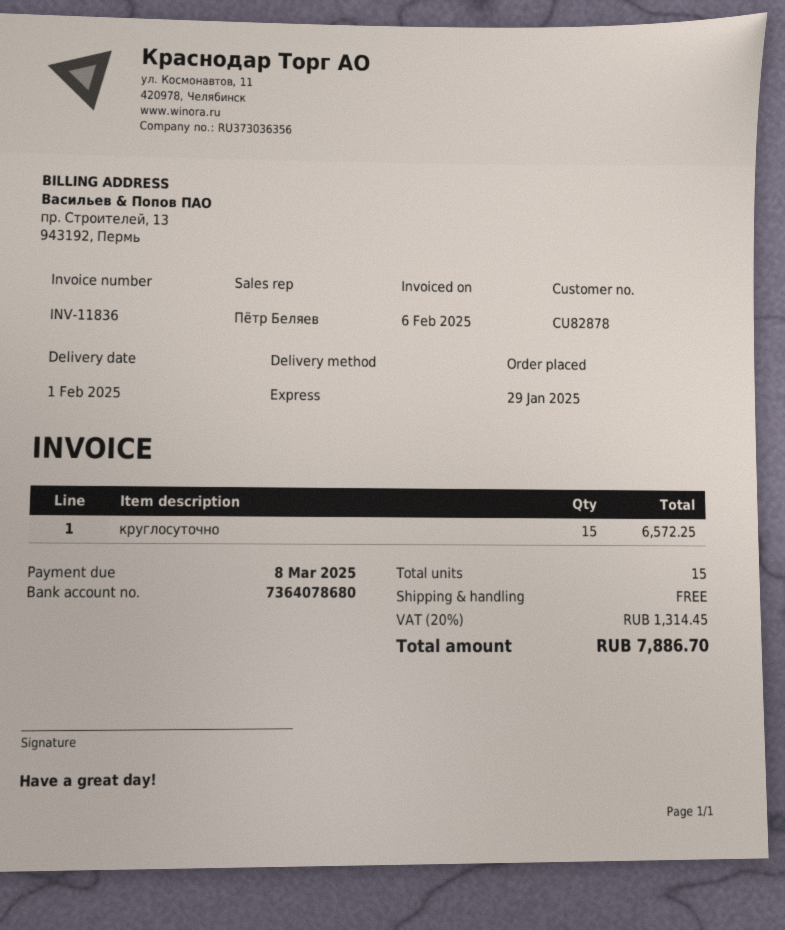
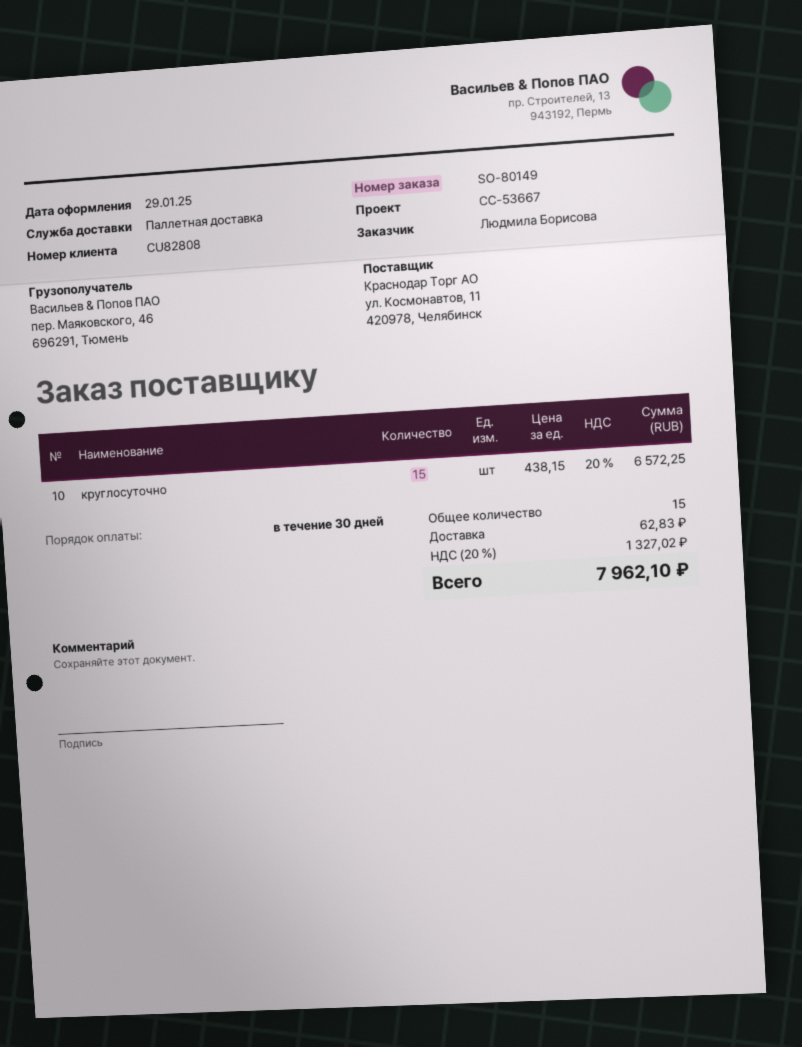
customer number: CU82878 -> CU82808
shipping method: express -> pallet freight
shipping: 0.00 -> 62.83
tax: 20% = 1314.45 -> 20% = 1327.02
total: 7886.70 -> 7962.10

